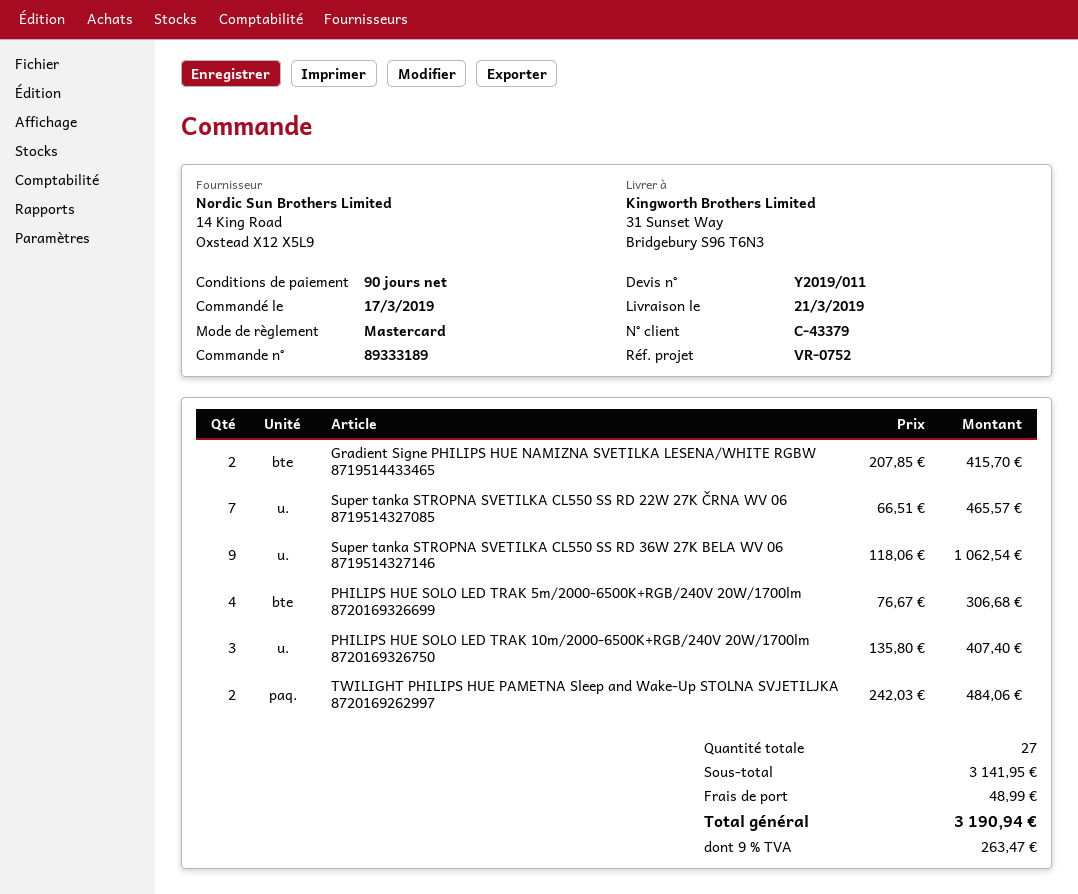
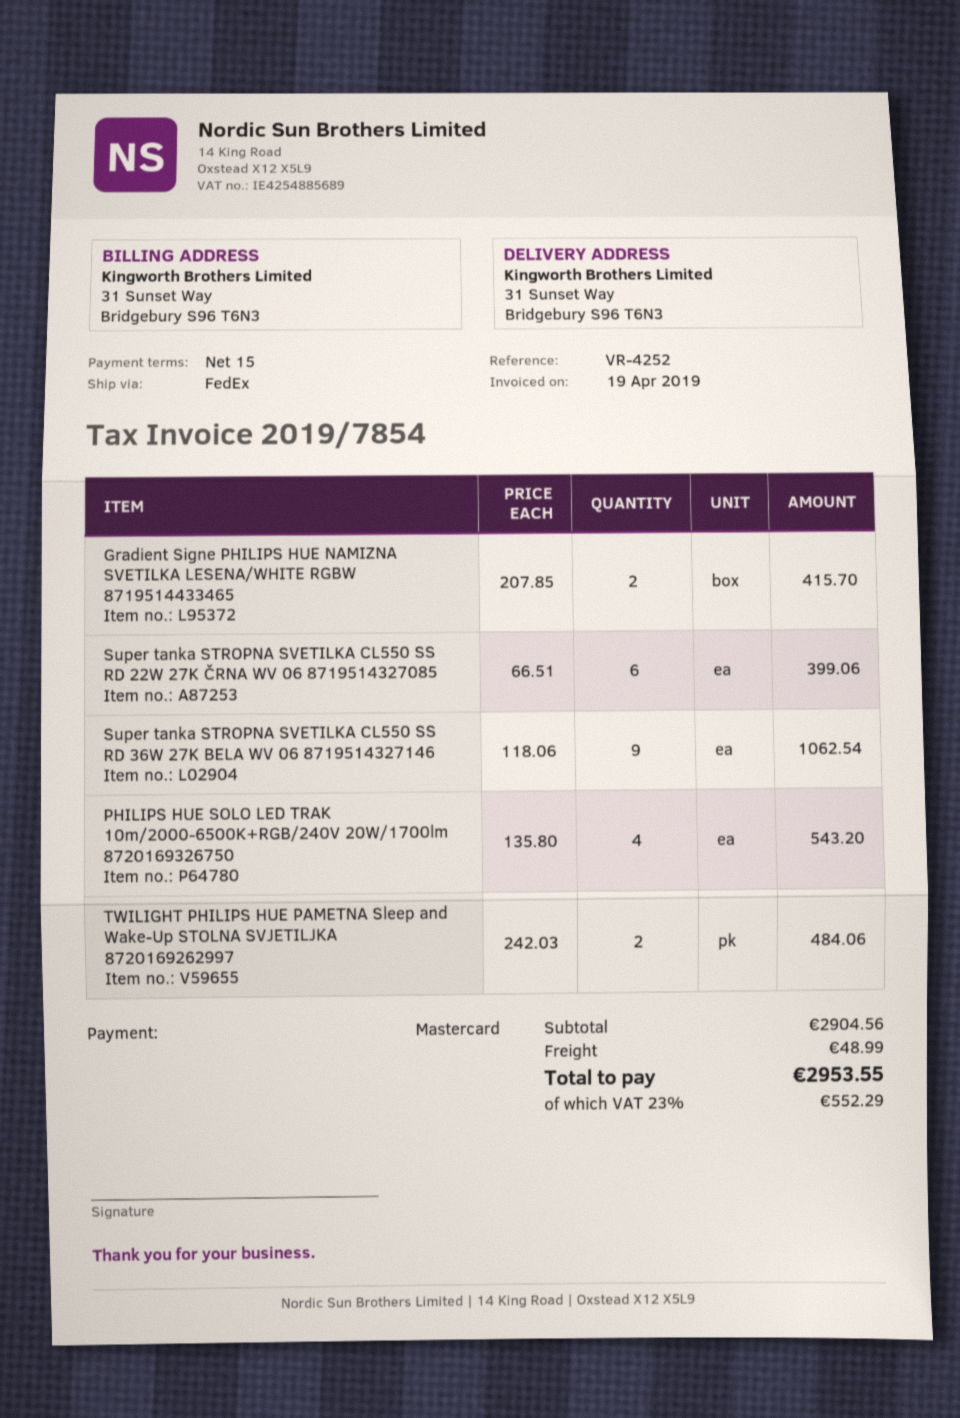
payment terms: 90 days -> 15 days
reference: VR-0752 -> VR-4252
Super tanka STROPNA SVETILKA CL550 SS RD 22W 27K ČRNA WV 06 8719514327085: 7 x 66.51 = 465.57 -> 6 x 66.51 = 399.06
PHILIPS HUE SOLO LED TRAK 5m/2000-6500K+RGB/240V 20W/1700lm 8720169326699: 4 x 76.67 = 306.68 -> none
PHILIPS HUE SOLO LED TRAK 10m/2000-6500K+RGB/240V 20W/1700lm 8720169326750: 3 x 135.80 = 407.40 -> 4 x 135.80 = 543.20
subtotal: 3141.95 -> 2904.56
tax: 9% = 263.47 -> 23% = 552.29
total: 3190.94 -> 2953.55

